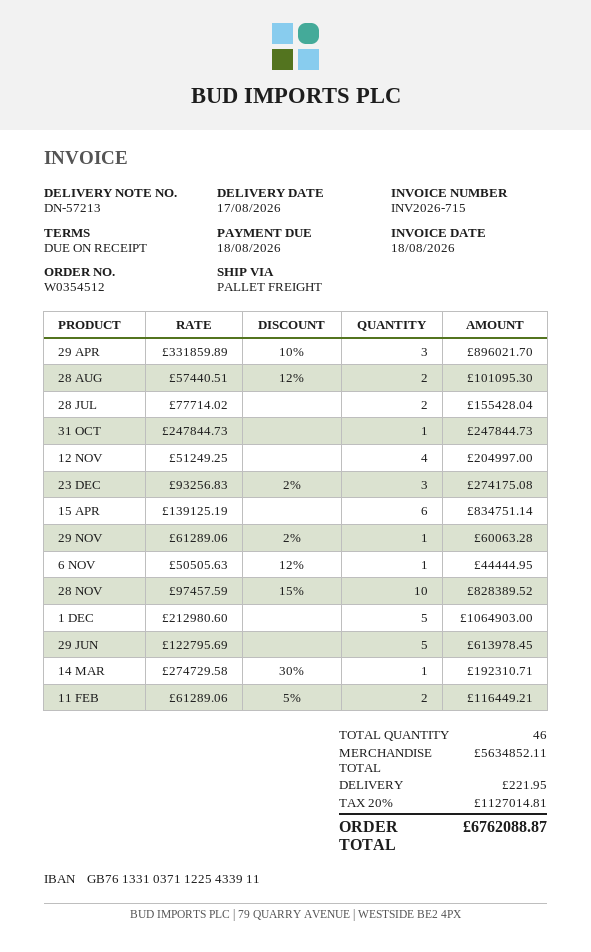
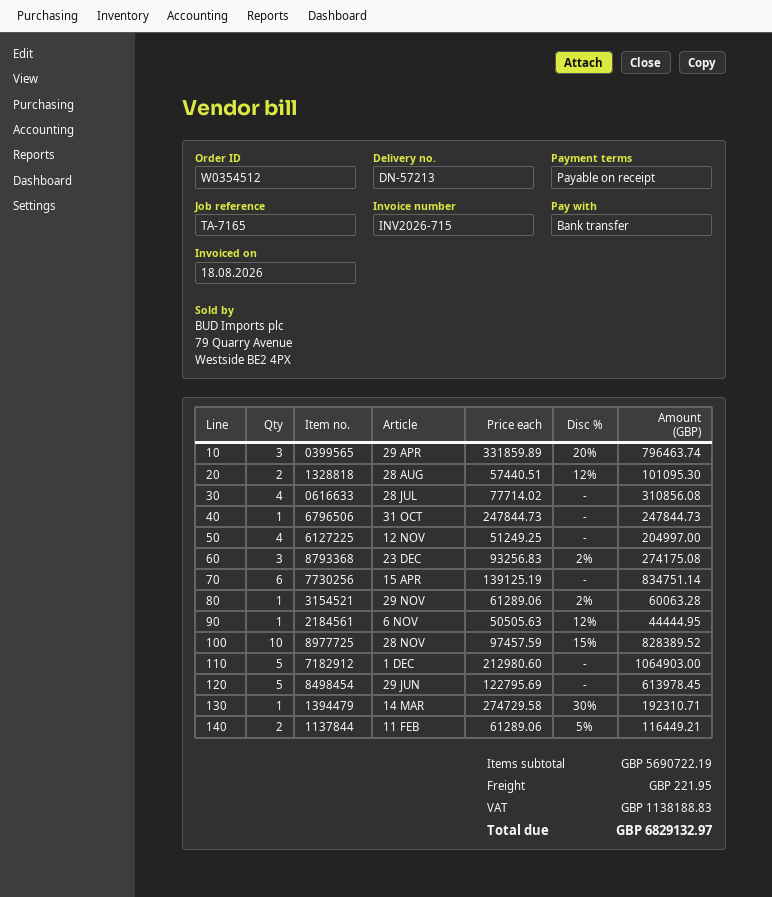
29 APR: 3 x 331859.89 - 10% = 896021.70 -> 3 x 331859.89 - 20% = 796463.74
28 JUL: 2 x 77714.02 = 155428.04 -> 4 x 77714.02 = 310856.08
subtotal: 5634852.11 -> 5690722.19
tax: 1127014.81 -> 1138188.83
total: 6762088.87 -> 6829132.97

